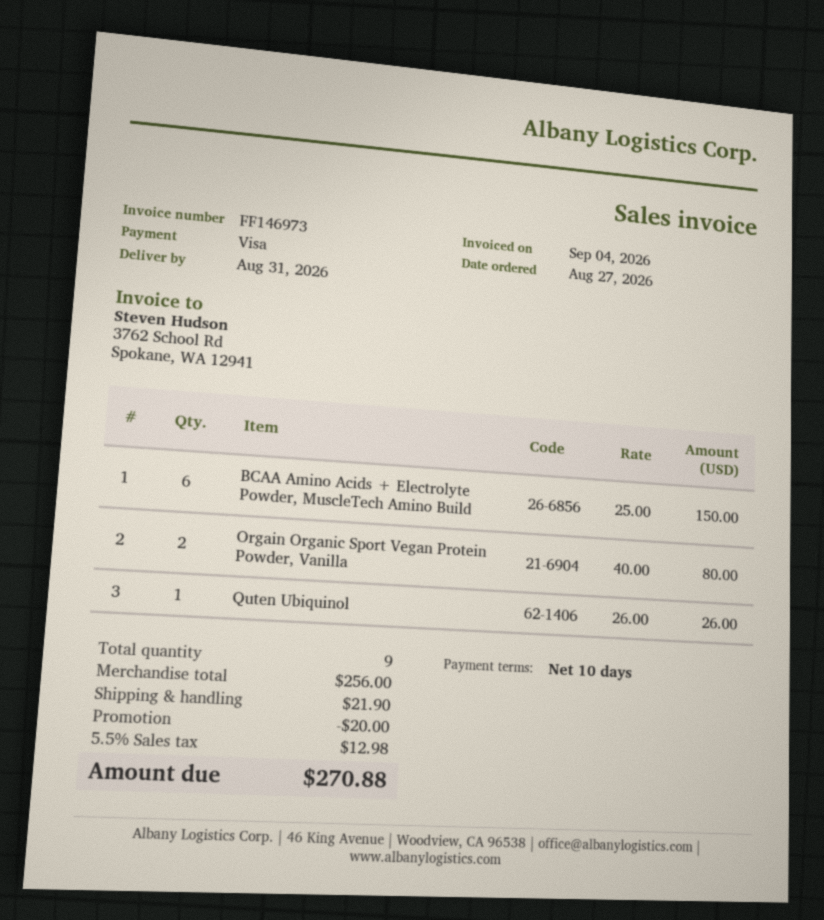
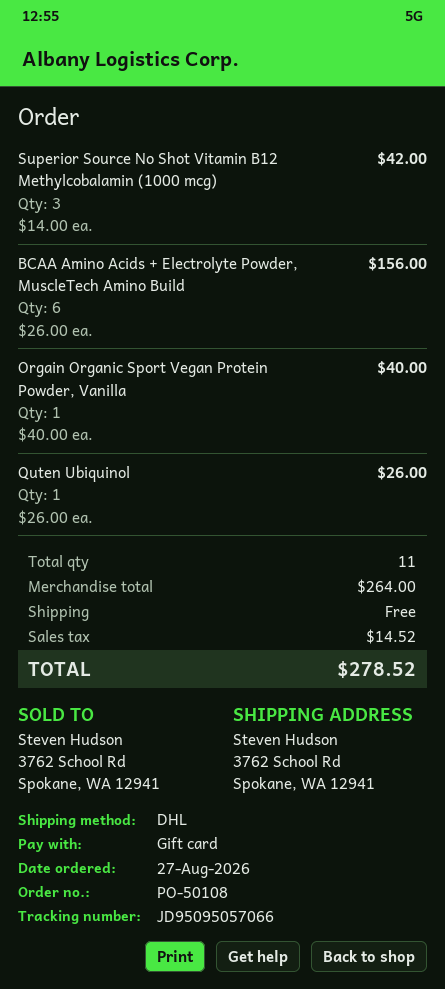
payment method: Visa -> gift card
BCAA Amino Acids + Electrolyte Powder, MuscleTech Amino Build: 6 x 25.00 = 150.00 -> 6 x 26.00 = 156.00
Orgain Organic Sport Vegan Protein Powder, Vanilla: 2 x 40.00 = 80.00 -> 1 x 40.00 = 40.00
Superior Source No Shot Vitamin B12 Methylcobalamin (1000 mcg): none -> 3 x 14.00 = 42.00
total quantity: 9 -> 11
subtotal: 256.00 -> 264.00
discount: 20.00 -> none
shipping: 21.90 -> 0.00
tax: 12.98 -> 14.52
total: 270.88 -> 278.52

